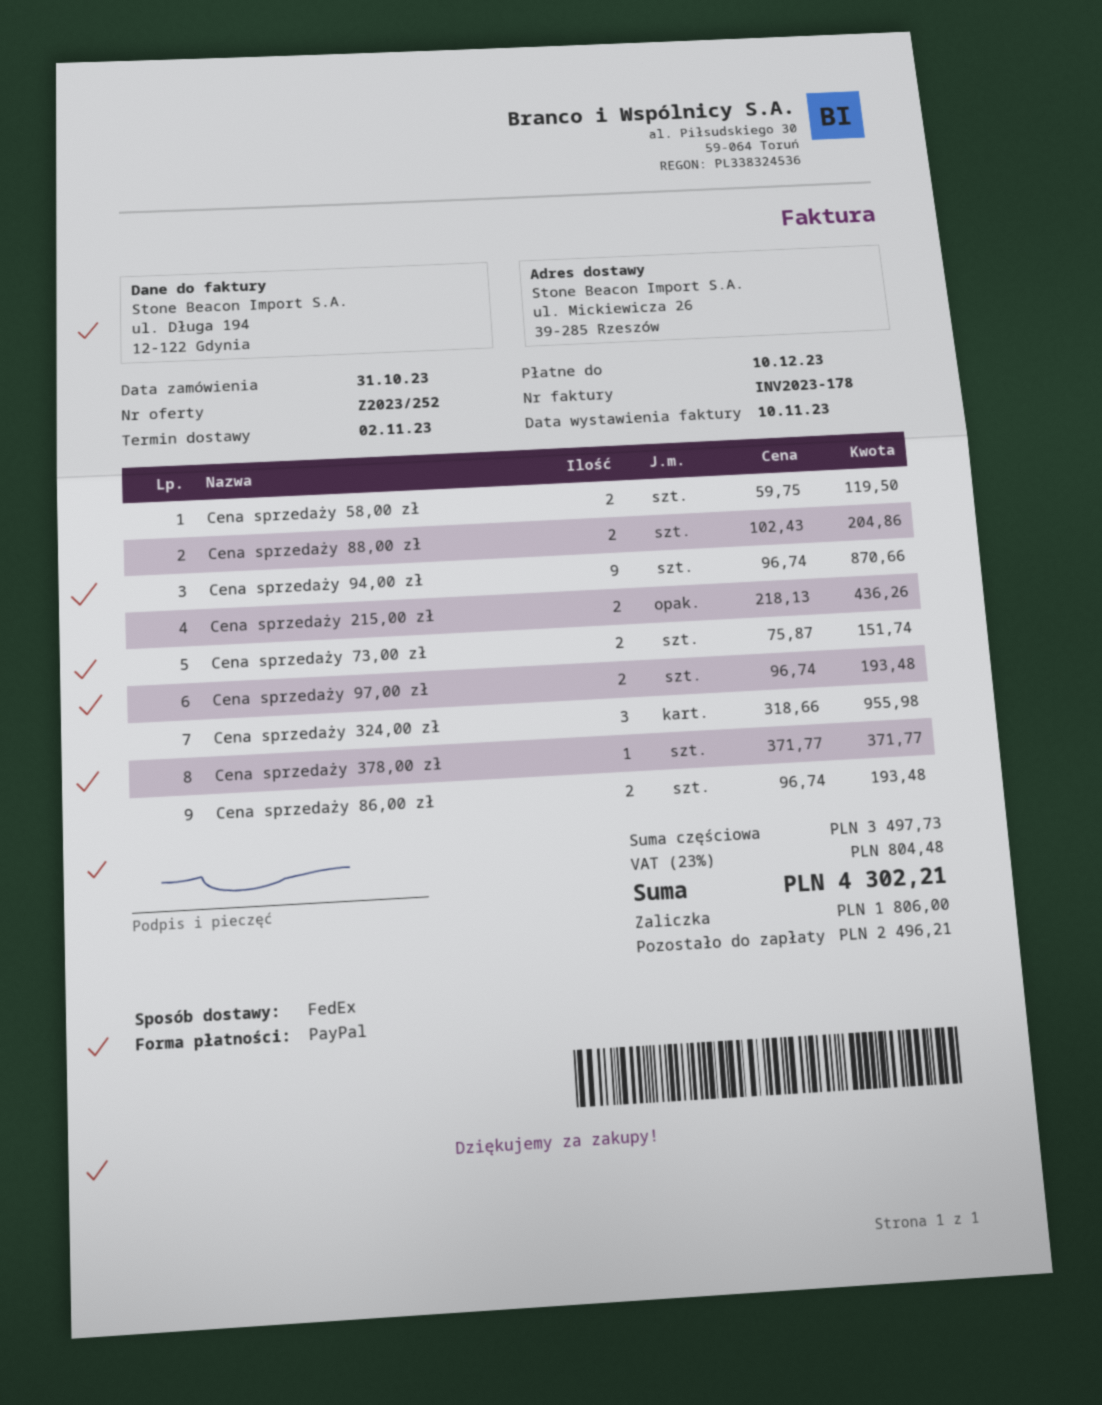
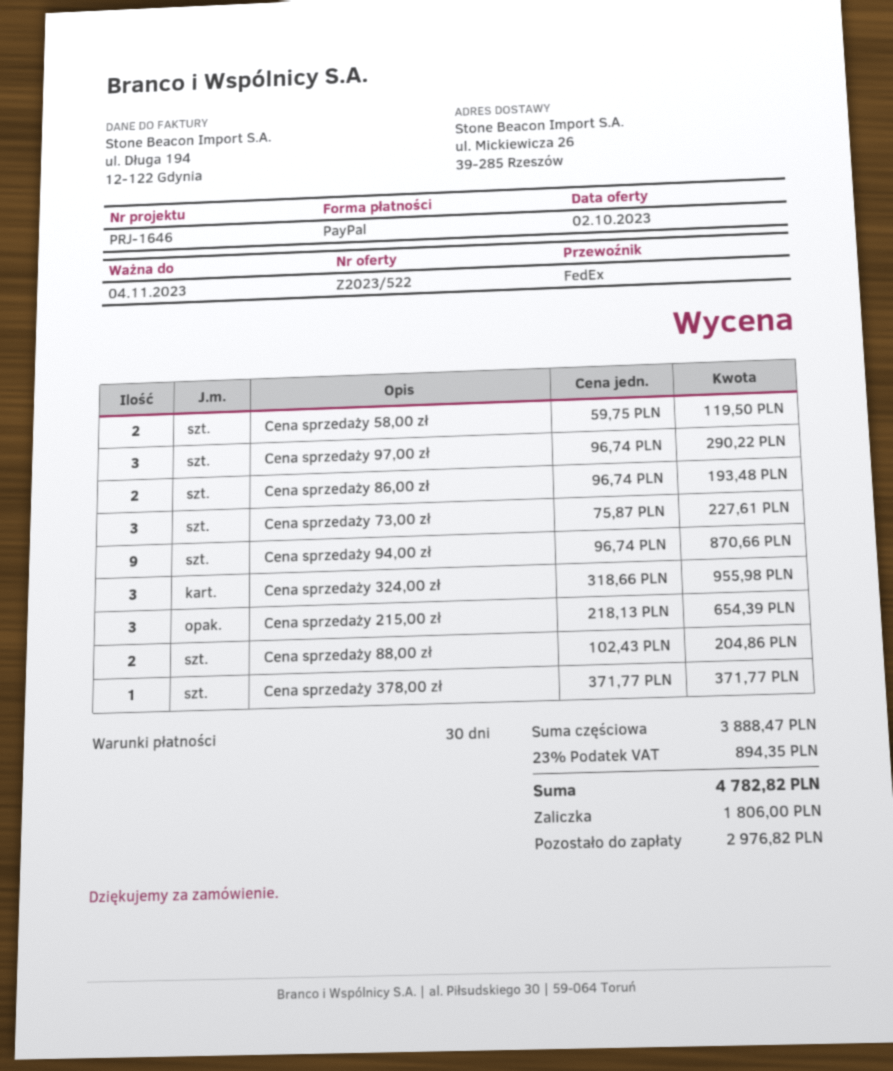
quote number: Z2023/252 -> Z2023/522
Cena sprzedaży 215,00 zł: 2 x 218.13 = 436.26 -> 3 x 218.13 = 654.39
Cena sprzedaży 73,00 zł: 2 x 75.87 = 151.74 -> 3 x 75.87 = 227.61
Cena sprzedaży 97,00 zł: 2 x 96.74 = 193.48 -> 3 x 96.74 = 290.22
subtotal: 3497.73 -> 3888.47
tax: 23% = 804.48 -> 23% = 894.35
total: 4302.21 -> 4782.82
balance: 2496.21 -> 2976.82

